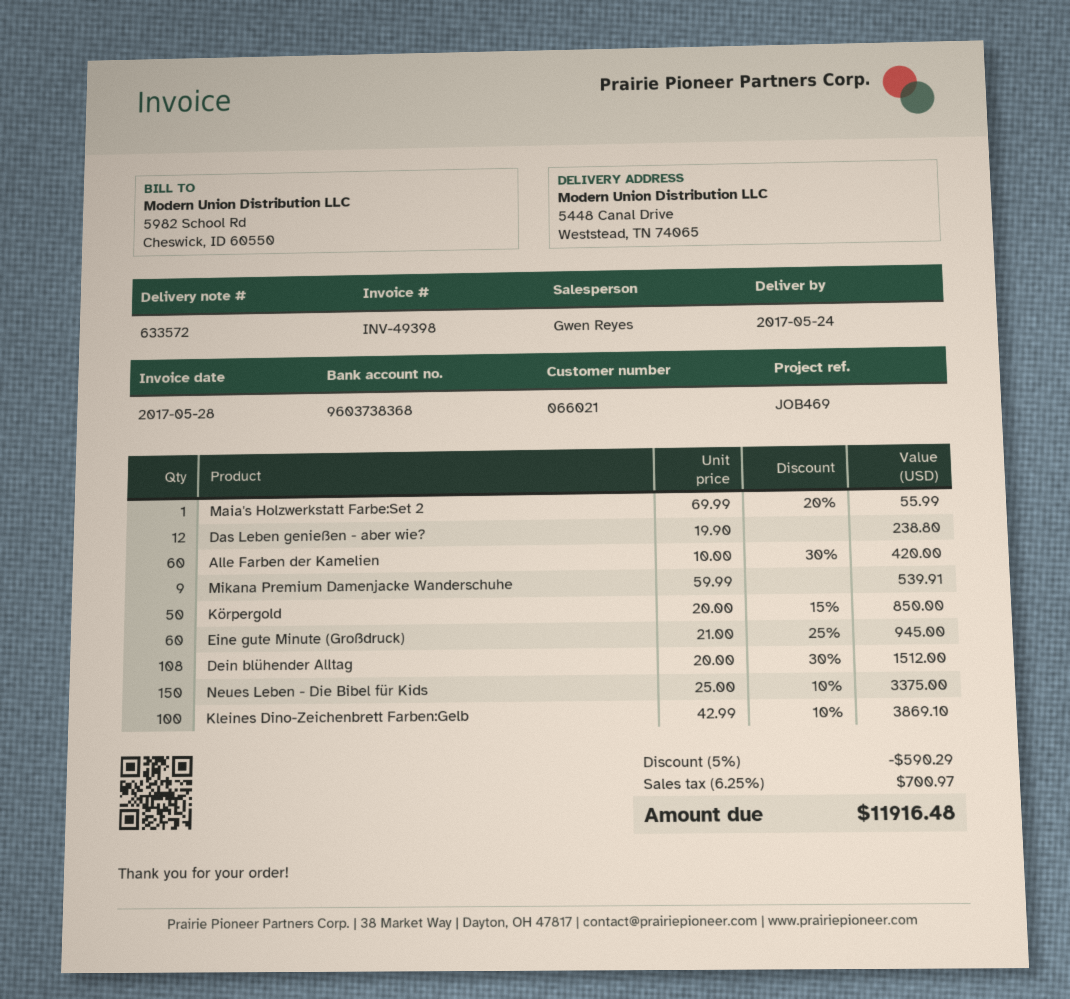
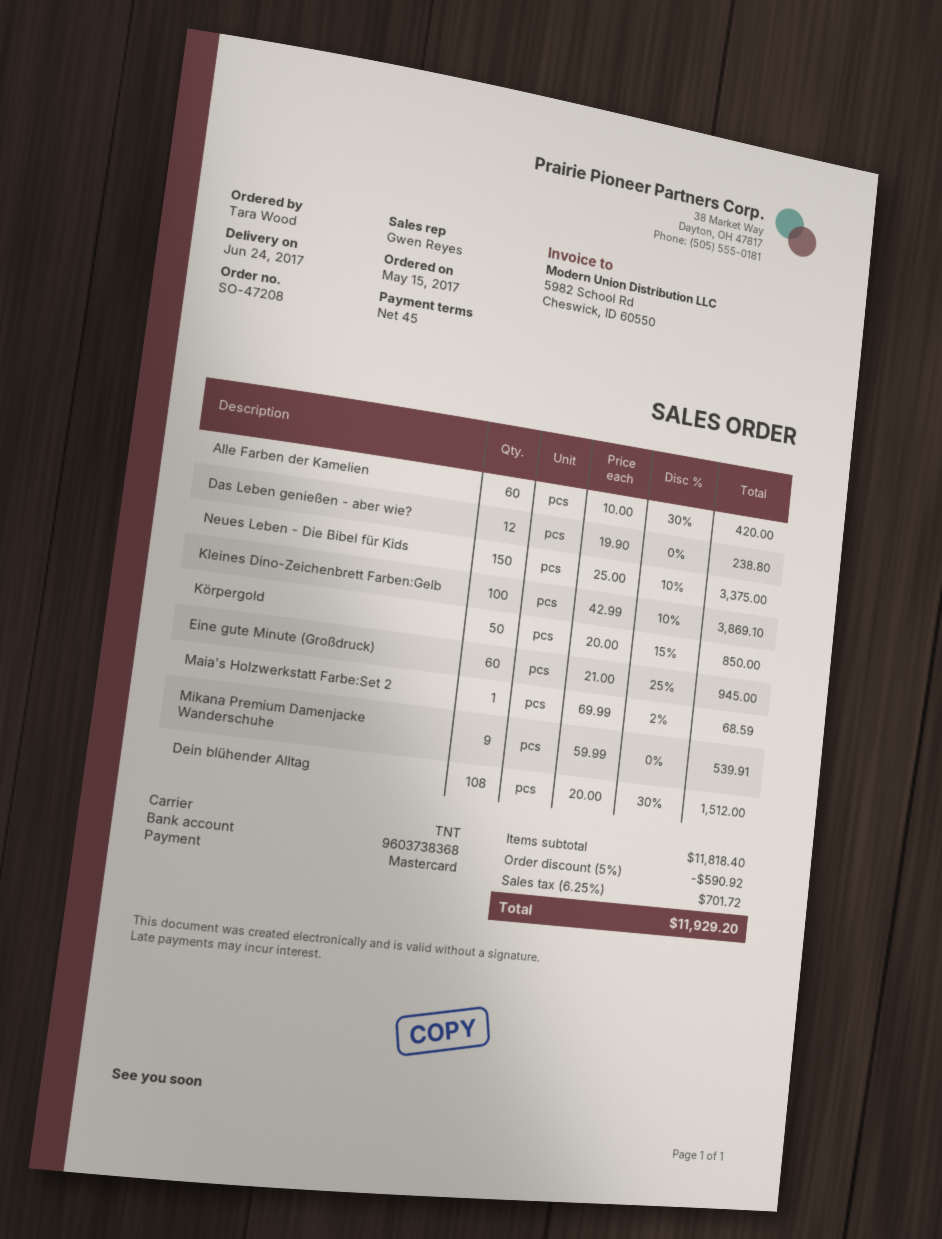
delivery date: 2017-05-24 -> 2017-06-24
Maia's Holzwerkstatt Farbe:Set 2: 1 x 69.99 - 20% = 55.99 -> 1 x 69.99 - 2% = 68.59
discount: 5% = 590.29 -> 5% = 590.92
tax: 6.25% = 700.97 -> 6.25% = 701.72
total: 11916.48 -> 11929.20

